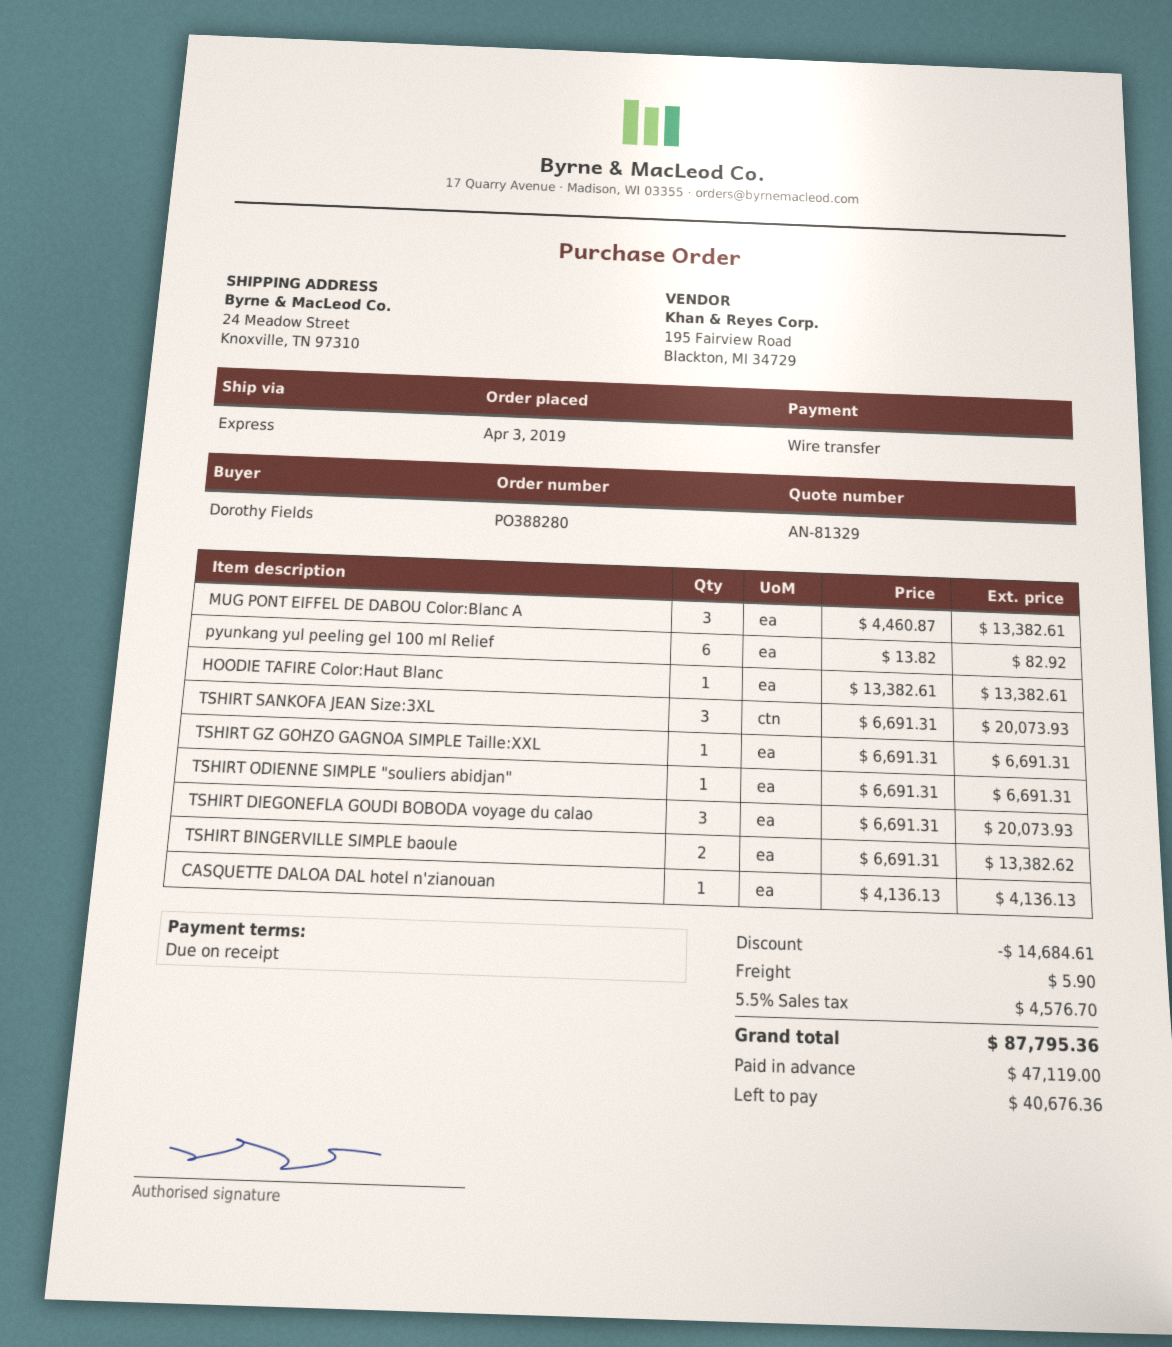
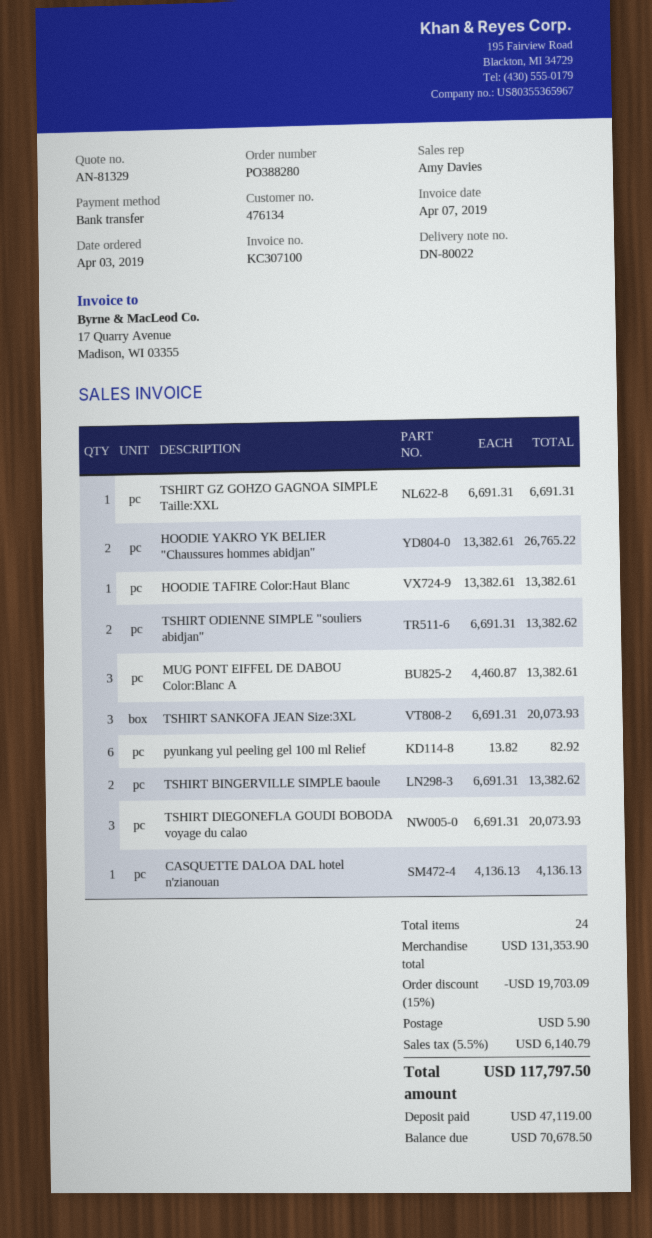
TSHIRT ODIENNE SIMPLE "souliers abidjan": 1 x 6691.31 = 6691.31 -> 2 x 6691.31 = 13382.62
HOODIE YAKRO YK BELIER "Chaussures hommes abidjan": none -> 2 x 13382.61 = 26765.22
discount: 14684.61 -> 19703.09
tax: 5.5% = 4576.70 -> 5.5% = 6140.79
total: 87795.36 -> 117797.50
balance: 40676.36 -> 70678.50

